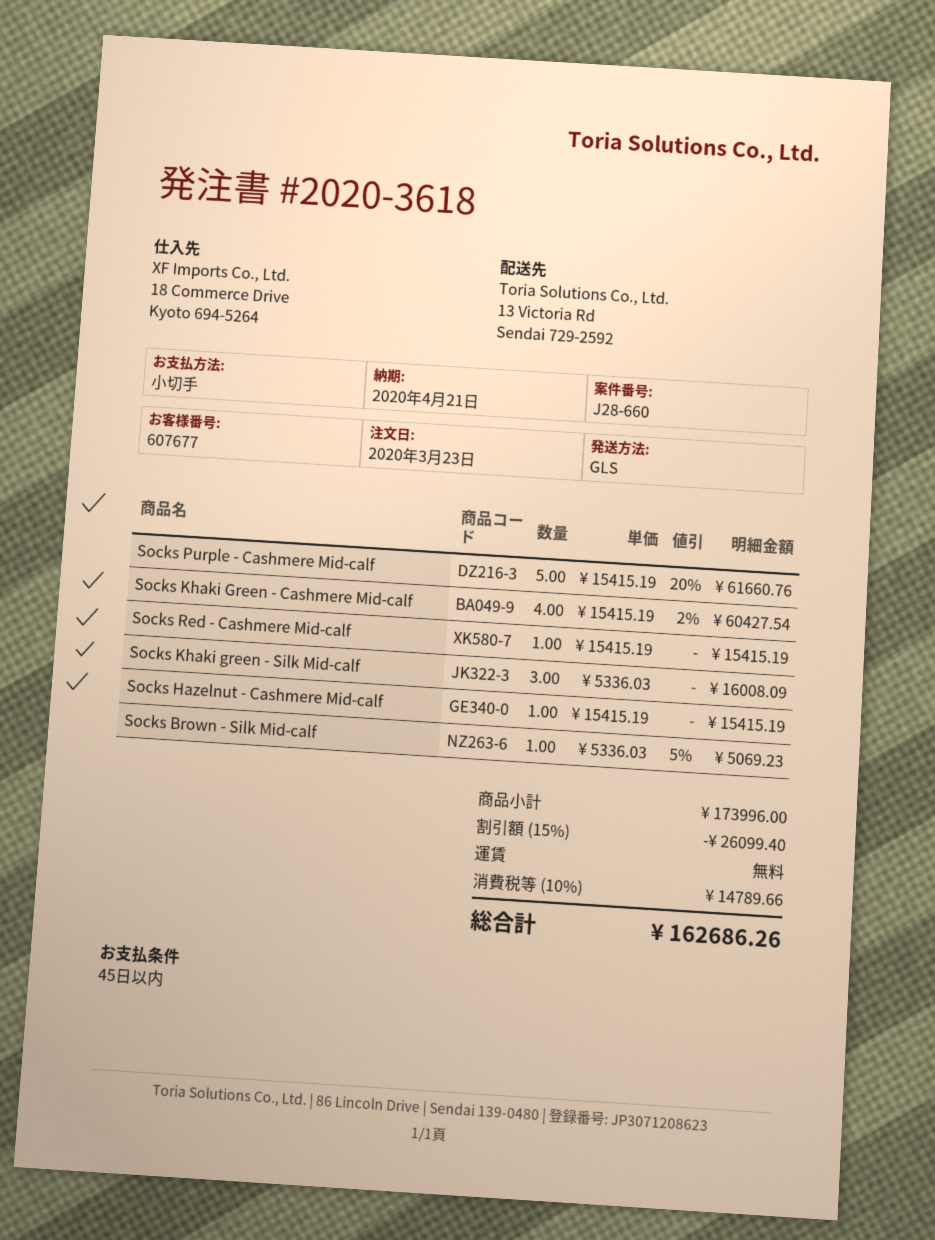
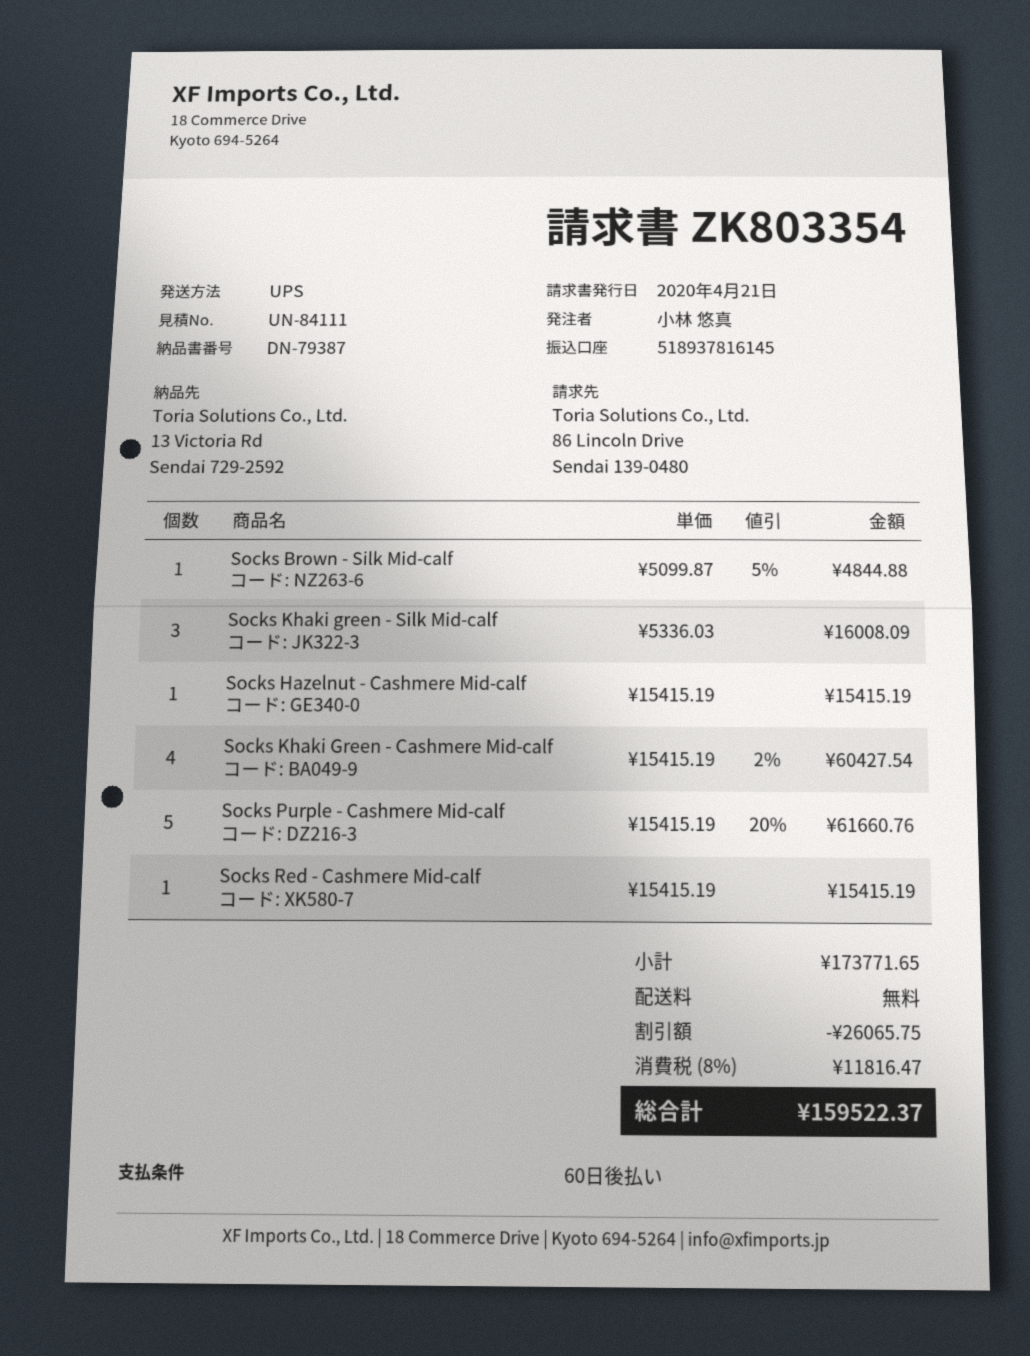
payment terms: 45 days -> 60 days
shipping method: GLS -> UPS
Socks Brown - Silk Mid-calf: 1 x 5336.03 - 5% = 5069.23 -> 1 x 5099.87 - 5% = 4844.88
subtotal: 173996.00 -> 173771.65
discount: 26099.40 -> 26065.75
tax: 10% = 14789.66 -> 8% = 11816.47
total: 162686.26 -> 159522.37

